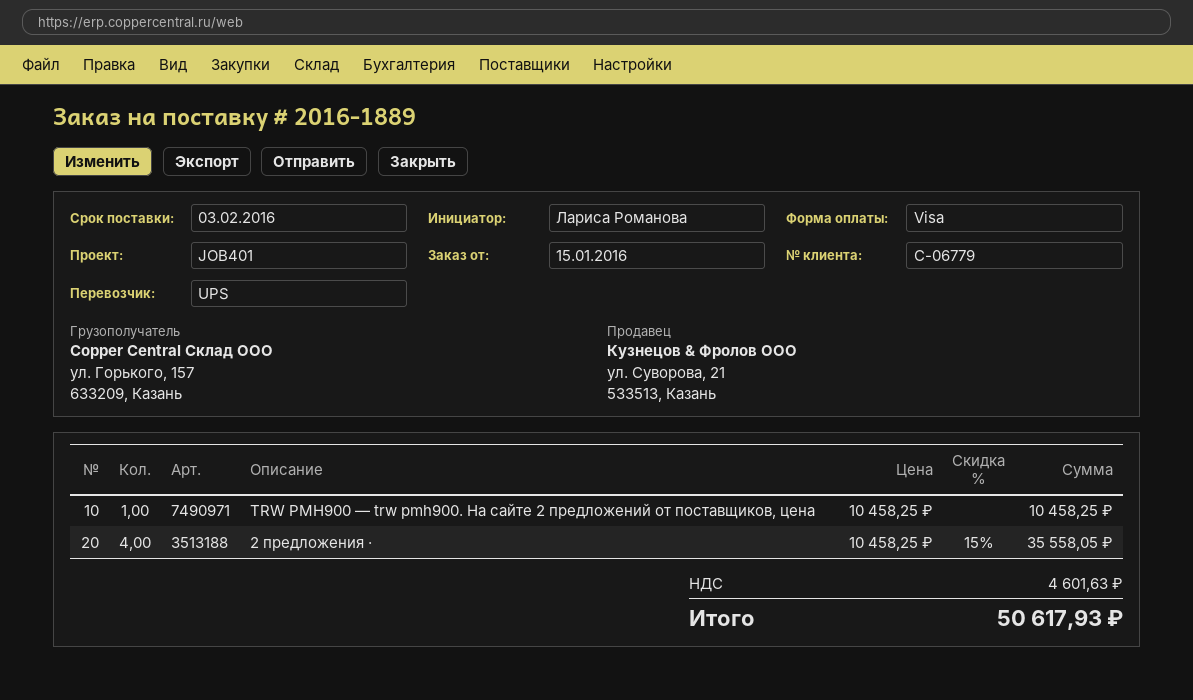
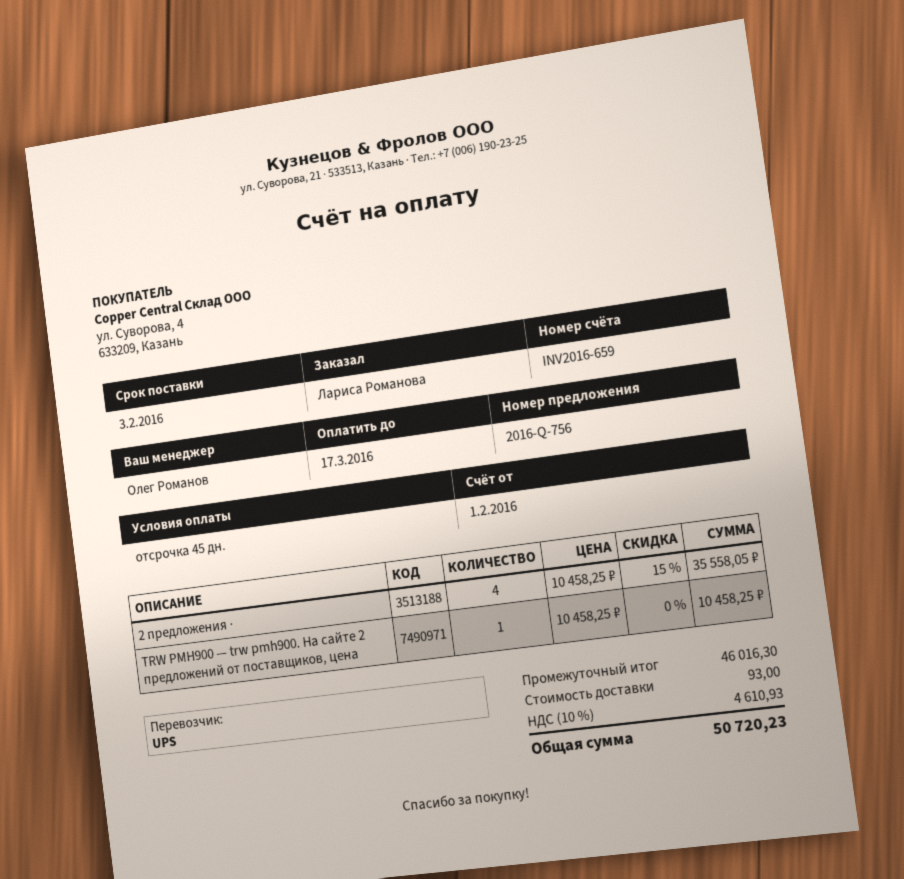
shipping: none -> 93.00
tax: 4601.63 -> 4610.93
total: 50617.93 -> 50720.23

